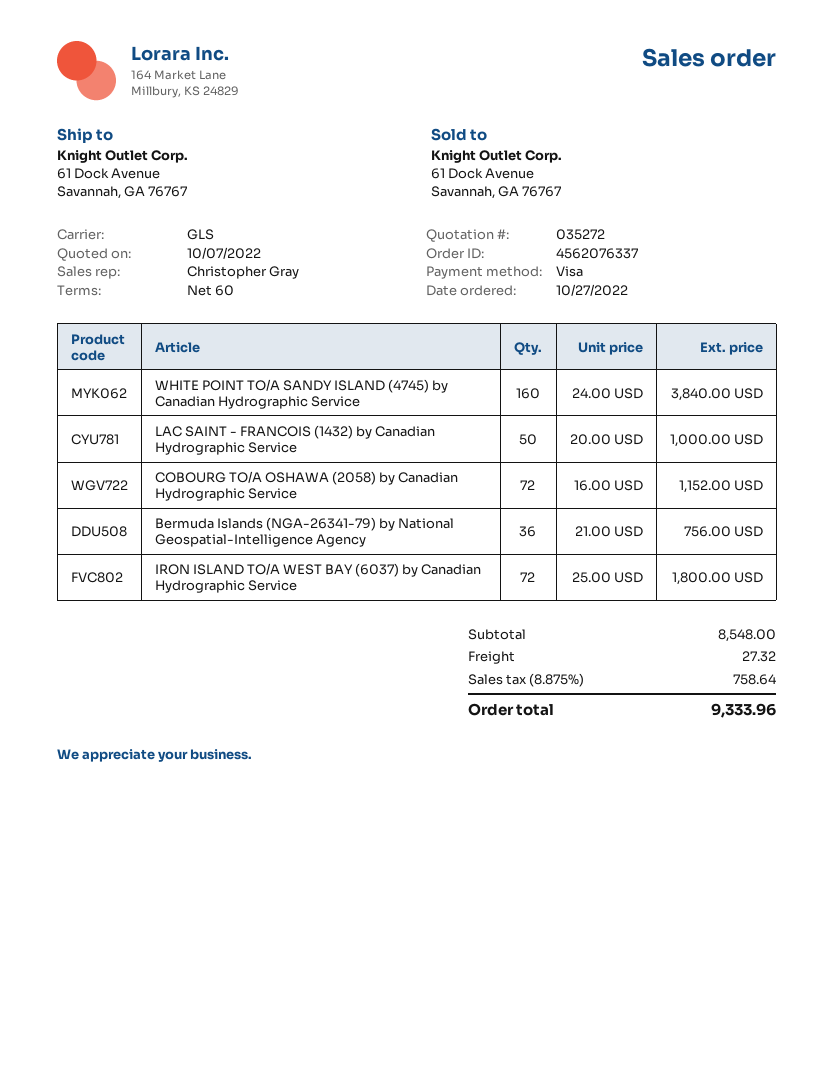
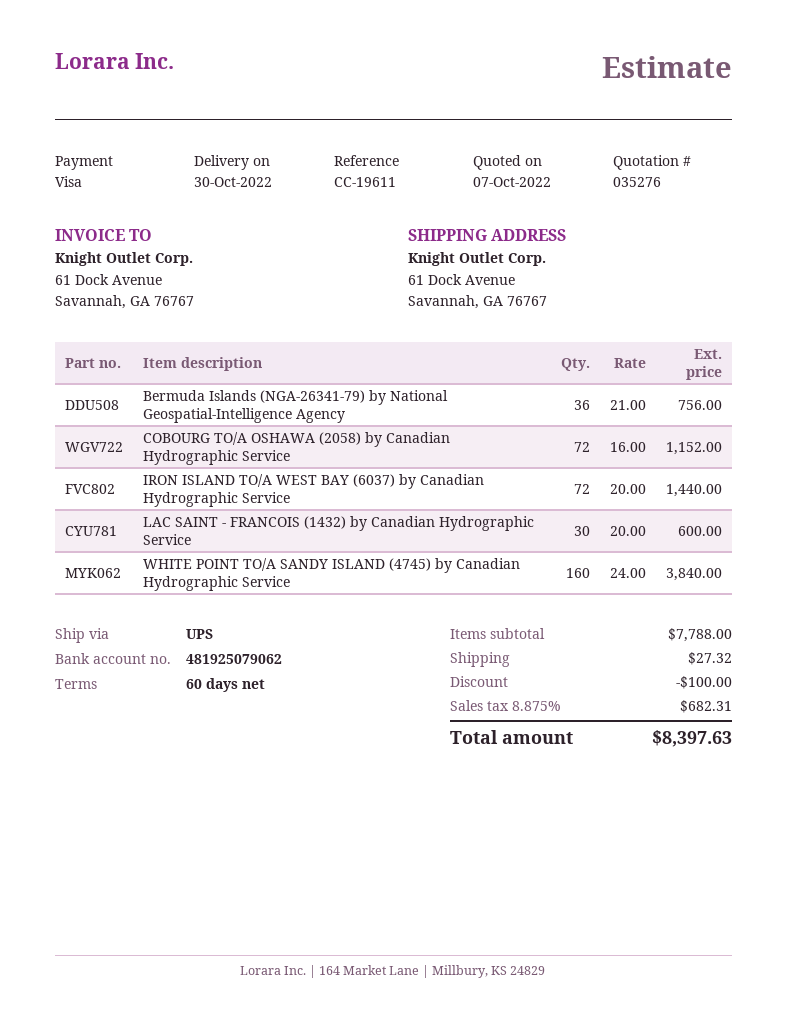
quote number: 035272 -> 035276
shipping method: GLS -> UPS
LAC SAINT - FRANCOIS (1432) by Canadian Hydrographic Service: 50 x 20.00 = 1000.00 -> 30 x 20.00 = 600.00
IRON ISLAND TO/A WEST BAY (6037) by Canadian Hydrographic Service: 72 x 25.00 = 1800.00 -> 72 x 20.00 = 1440.00
subtotal: 8548.00 -> 7788.00
discount: none -> 100.00
tax: 8.875% = 758.64 -> 8.875% = 682.31
total: 9333.96 -> 8397.63

